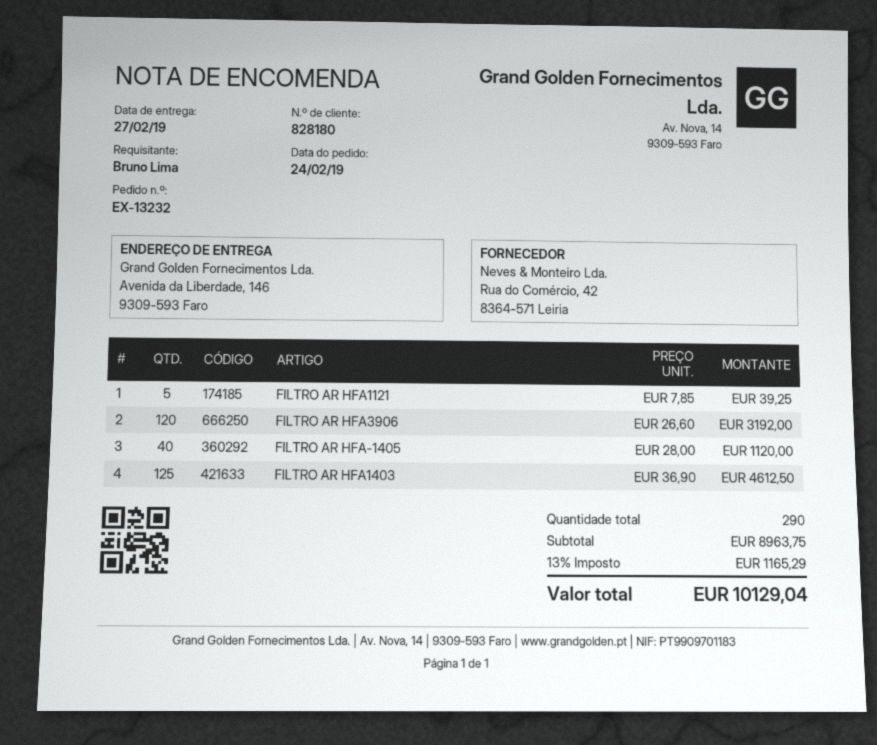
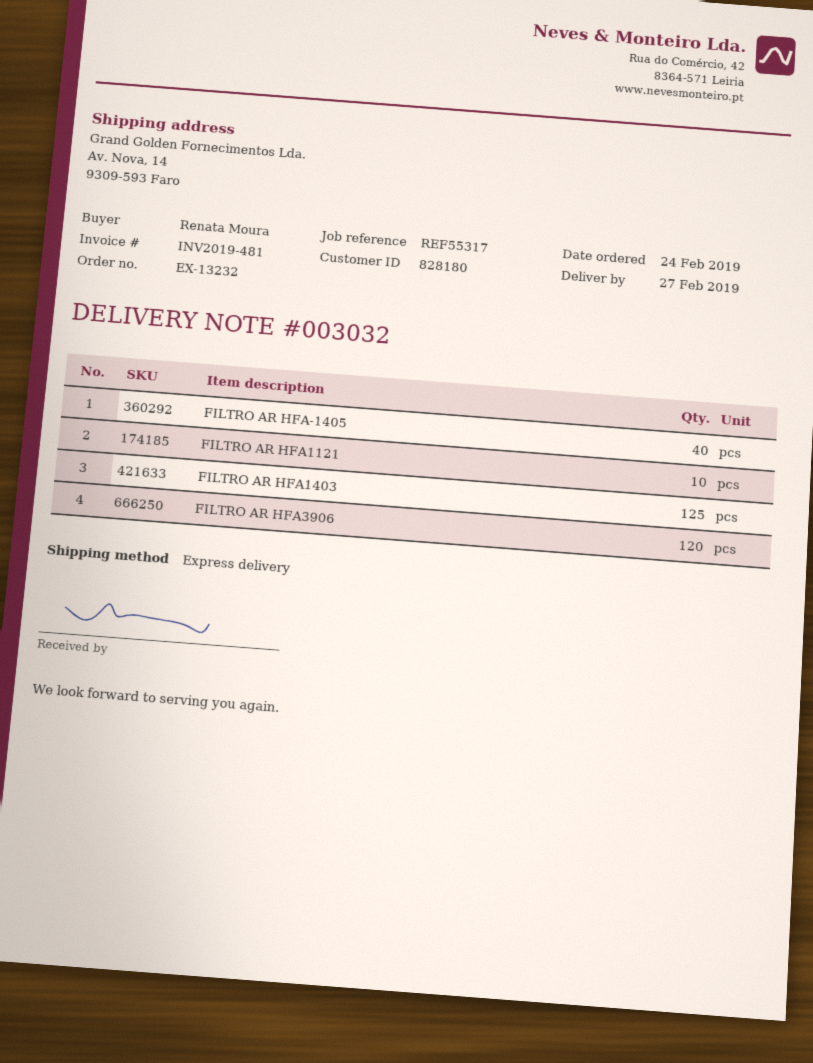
ordered by: Bruno Lima -> Renata Moura
ship to: Avenida da Liberdade, 146, 9309-593 Faro -> Av. Nova, 14, 9309-593 Faro
FILTRO AR HFA1121: 5 -> 10

